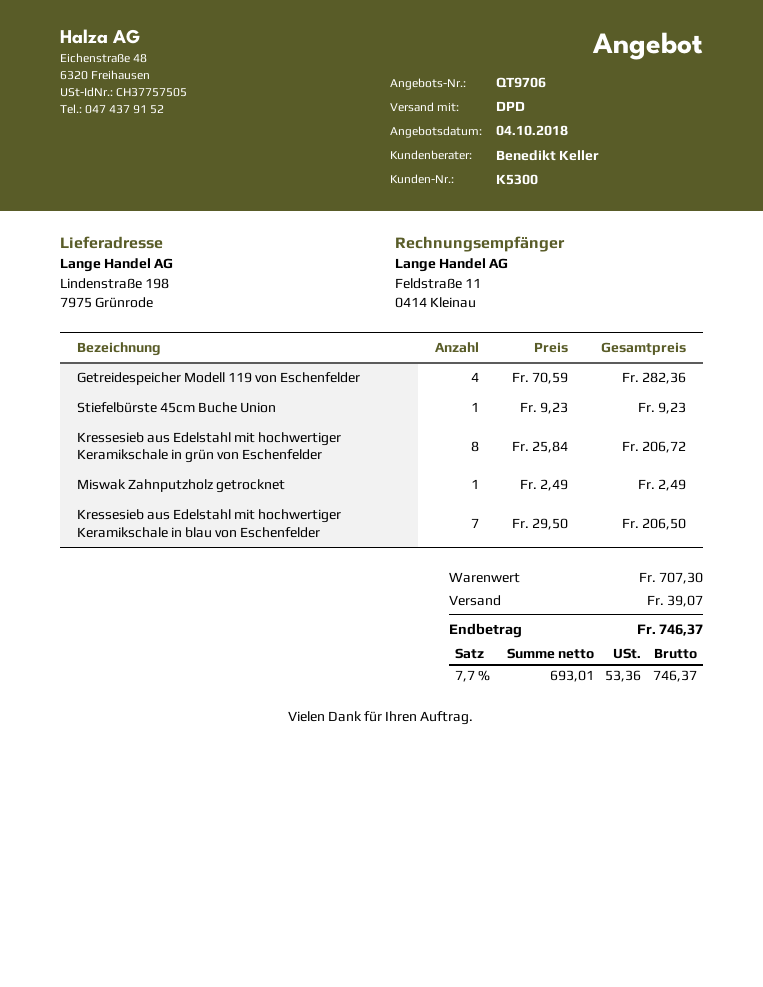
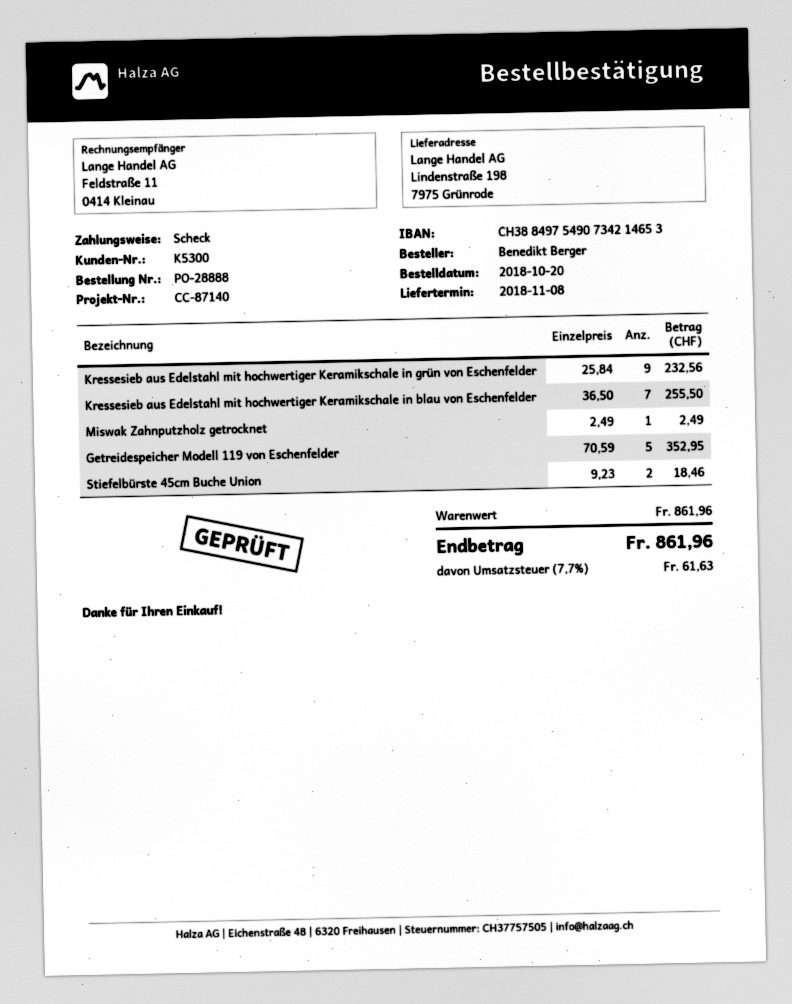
Getreidespeicher Modell 119 von Eschenfelder: 4 x 70.59 = 282.36 -> 5 x 70.59 = 352.95
Stiefelbürste 45cm Buche Union: 1 x 9.23 = 9.23 -> 2 x 9.23 = 18.46
Kressesieb aus Edelstahl mit hochwertiger Keramikschale in grün von Eschenfelder: 8 x 25.84 = 206.72 -> 9 x 25.84 = 232.56
Kressesieb aus Edelstahl mit hochwertiger Keramikschale in blau von Eschenfelder: 7 x 29.50 = 206.50 -> 7 x 36.50 = 255.50
subtotal: 707.30 -> 861.96
shipping: 39.07 -> none
tax: 7.7% = 53.36 -> 7.7% = 61.63
total: 746.37 -> 861.96

